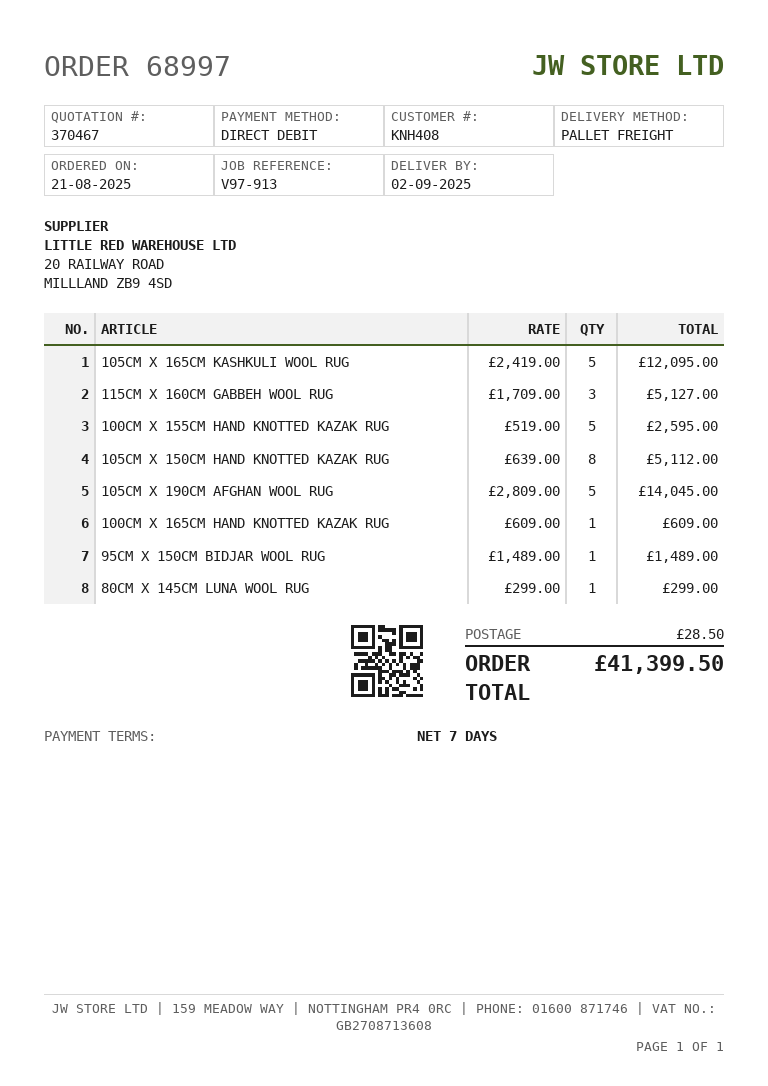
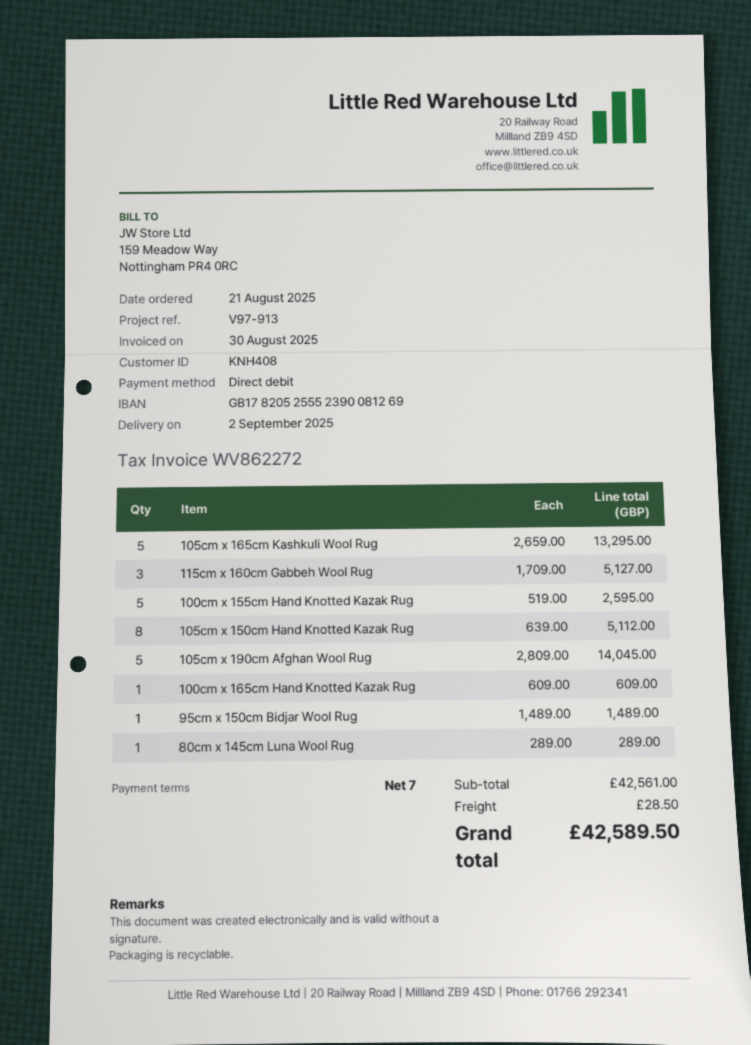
105CM X 165CM KASHKULI WOOL RUG: 5 x 2419.00 = 12095.00 -> 5 x 2659.00 = 13295.00
80CM X 145CM LUNA WOOL RUG: 1 x 299.00 = 299.00 -> 1 x 289.00 = 289.00
total: 41399.50 -> 42589.50

